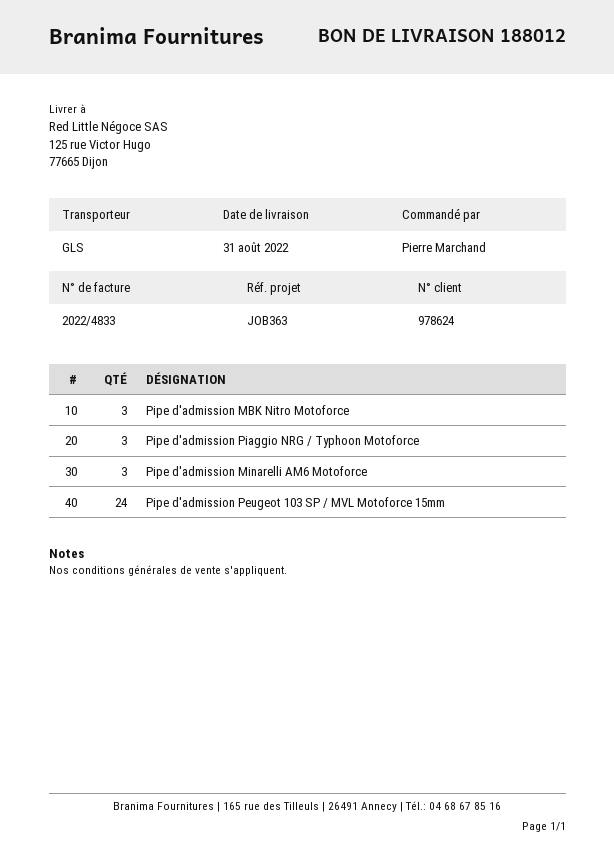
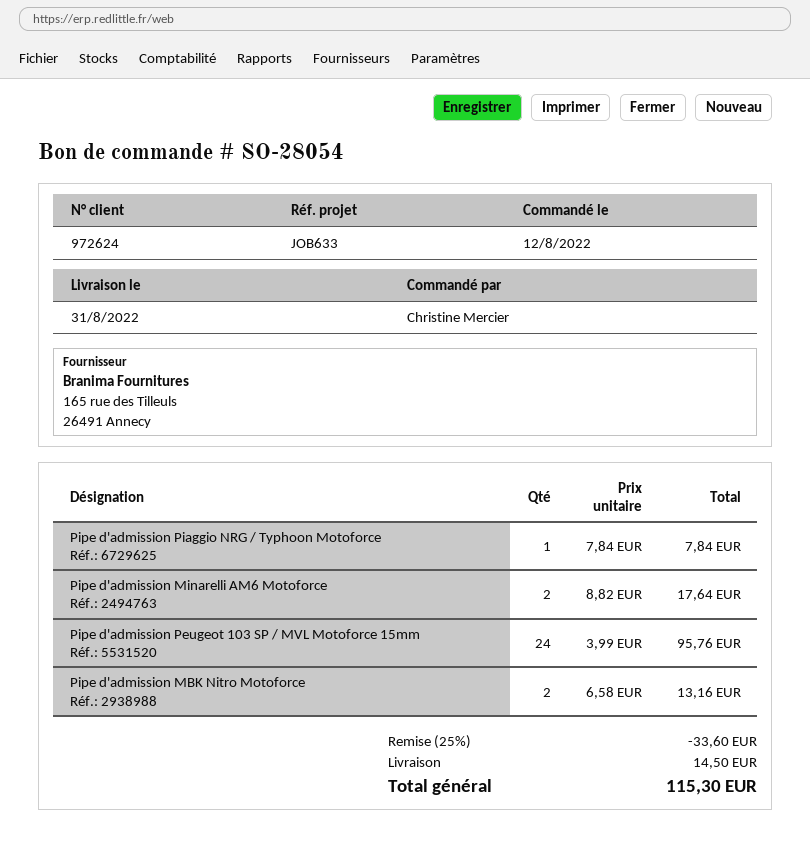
customer number: 978624 -> 972624
reference: JOB363 -> JOB633
ordered by: Pierre Marchand -> Christine Mercier
Pipe d'admission MBK Nitro Motoforce: 3 -> 2
Pipe d'admission Piaggio NRG / Typhoon Motoforce: 3 -> 1
Pipe d'admission Minarelli AM6 Motoforce: 3 -> 2

